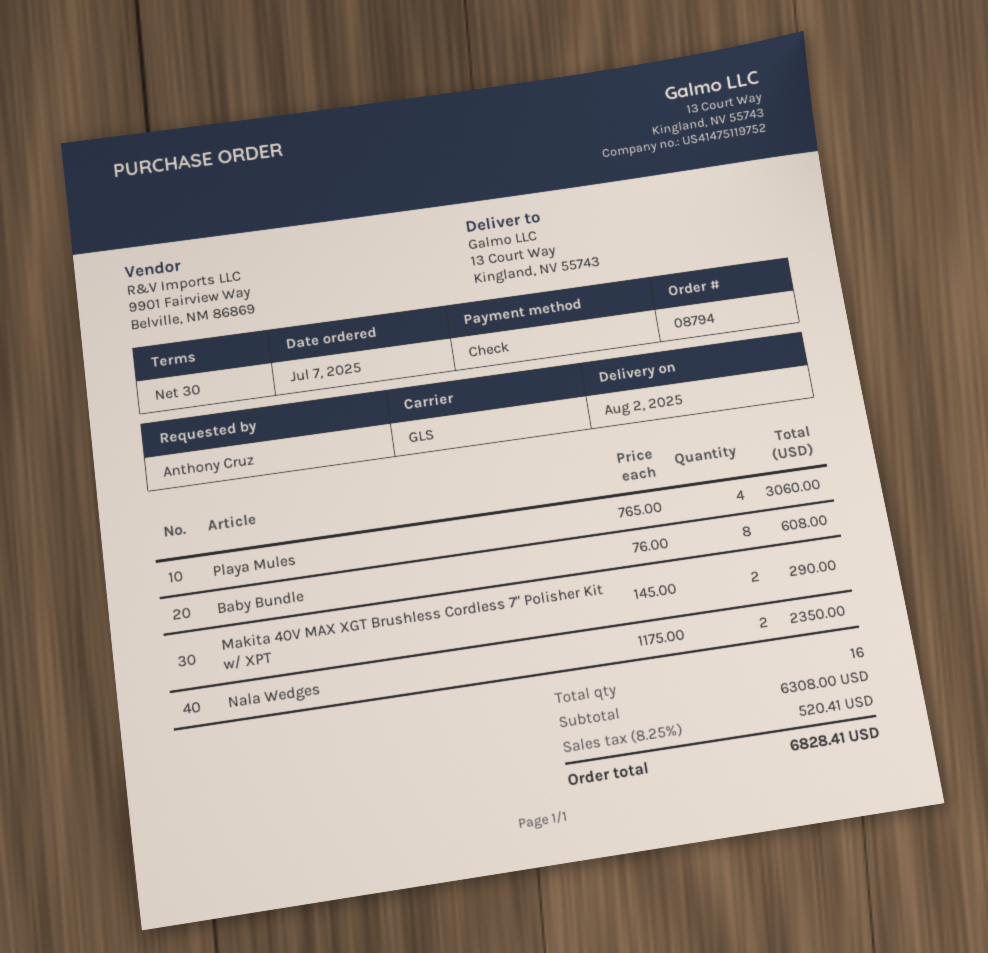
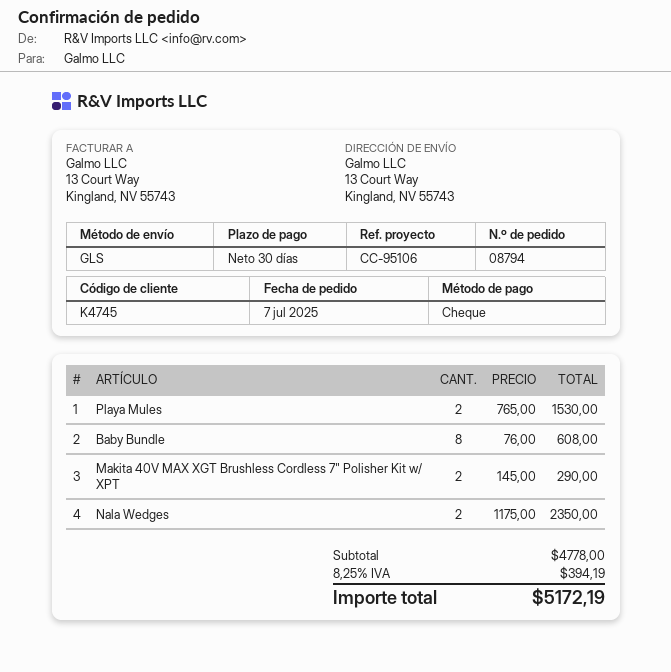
Playa Mules: 4 x 765.00 = 3060.00 -> 2 x 765.00 = 1530.00
subtotal: 6308.00 -> 4778.00
tax: 8.25% = 520.41 -> 8.25% = 394.19
total: 6828.41 -> 5172.19

